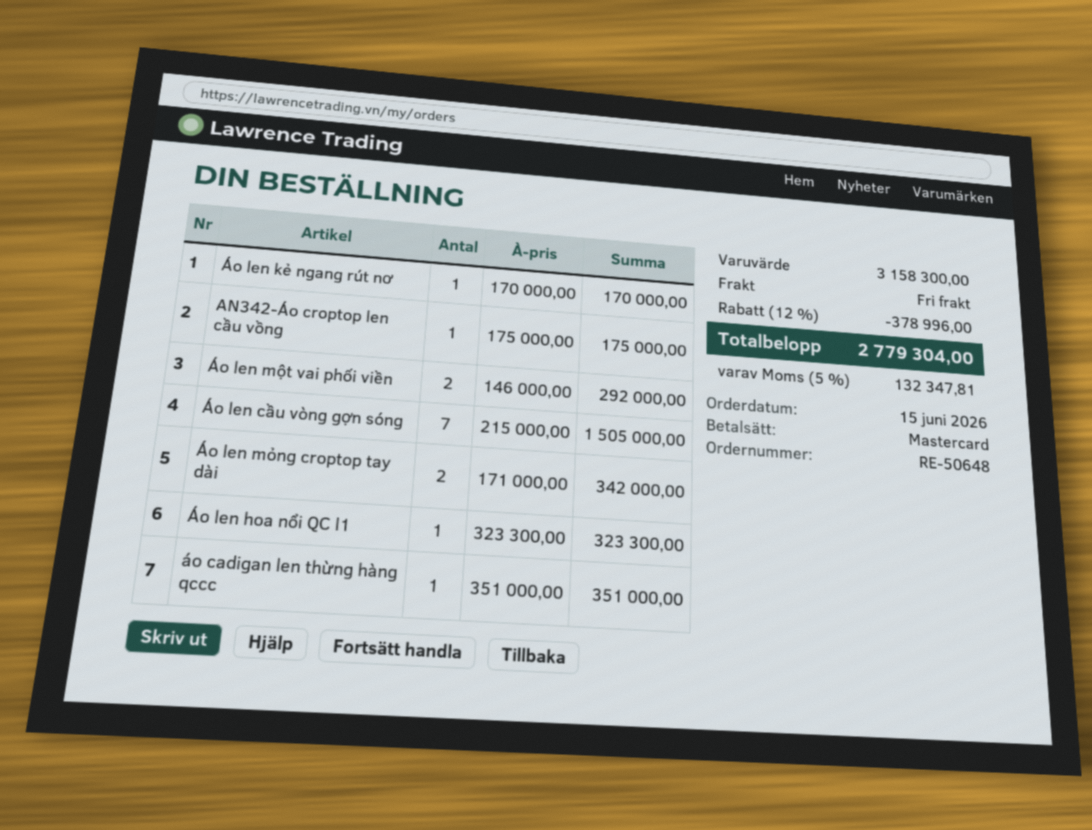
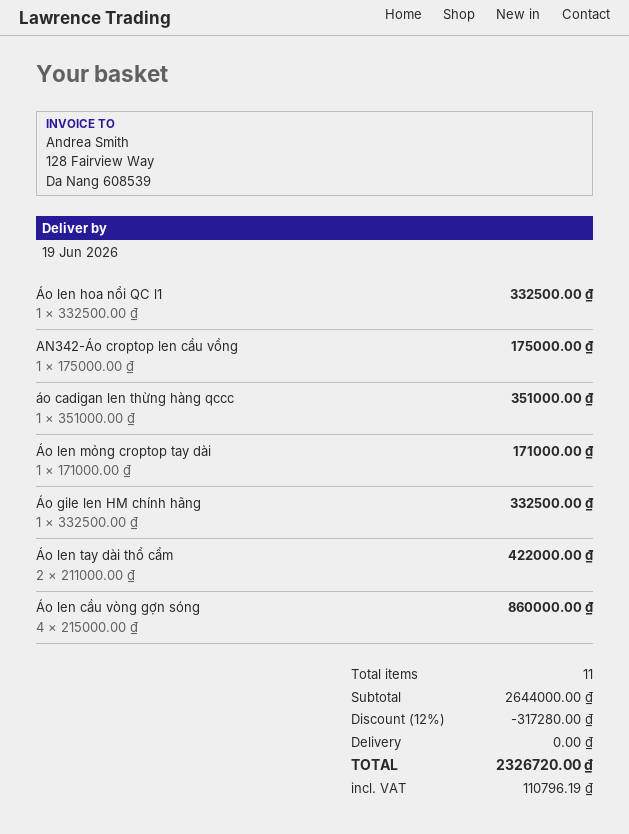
Áo len kẻ ngang rút nơ: 1 x 170000.00 = 170000.00 -> none
Áo len một vai phối viền: 2 x 146000.00 = 292000.00 -> none
Áo len cầu vòng gợn sóng: 7 x 215000.00 = 1505000.00 -> 4 x 215000.00 = 860000.00
Áo len mỏng croptop tay dài: 2 x 171000.00 = 342000.00 -> 1 x 171000.00 = 171000.00
Áo len hoa nổi QC l1: 1 x 323300.00 = 323300.00 -> 1 x 332500.00 = 332500.00
Áo gile len HM chính hãng: none -> 1 x 332500.00 = 332500.00
Áo len tay dài thổ cẩm: none -> 2 x 211000.00 = 422000.00
subtotal: 3158300.00 -> 2644000.00
discount: 12% = 378996.00 -> 12% = 317280.00
tax: 132347.81 -> 110796.19
total: 2779304.00 -> 2326720.00

